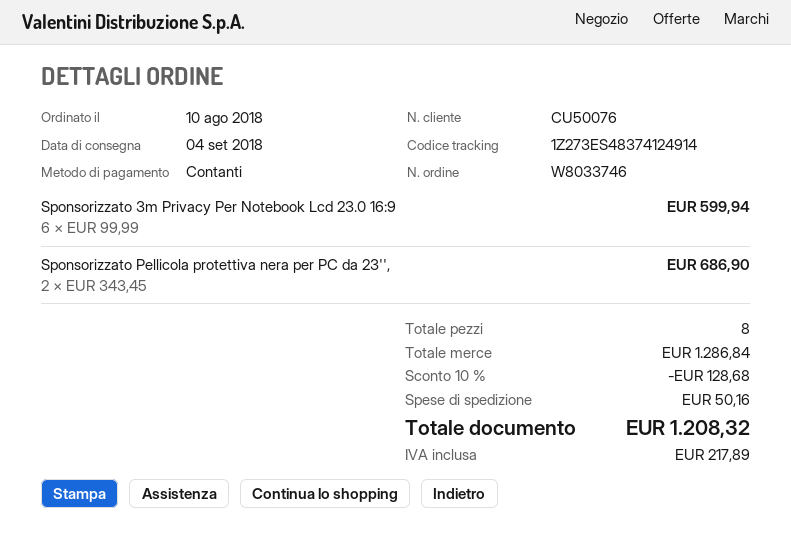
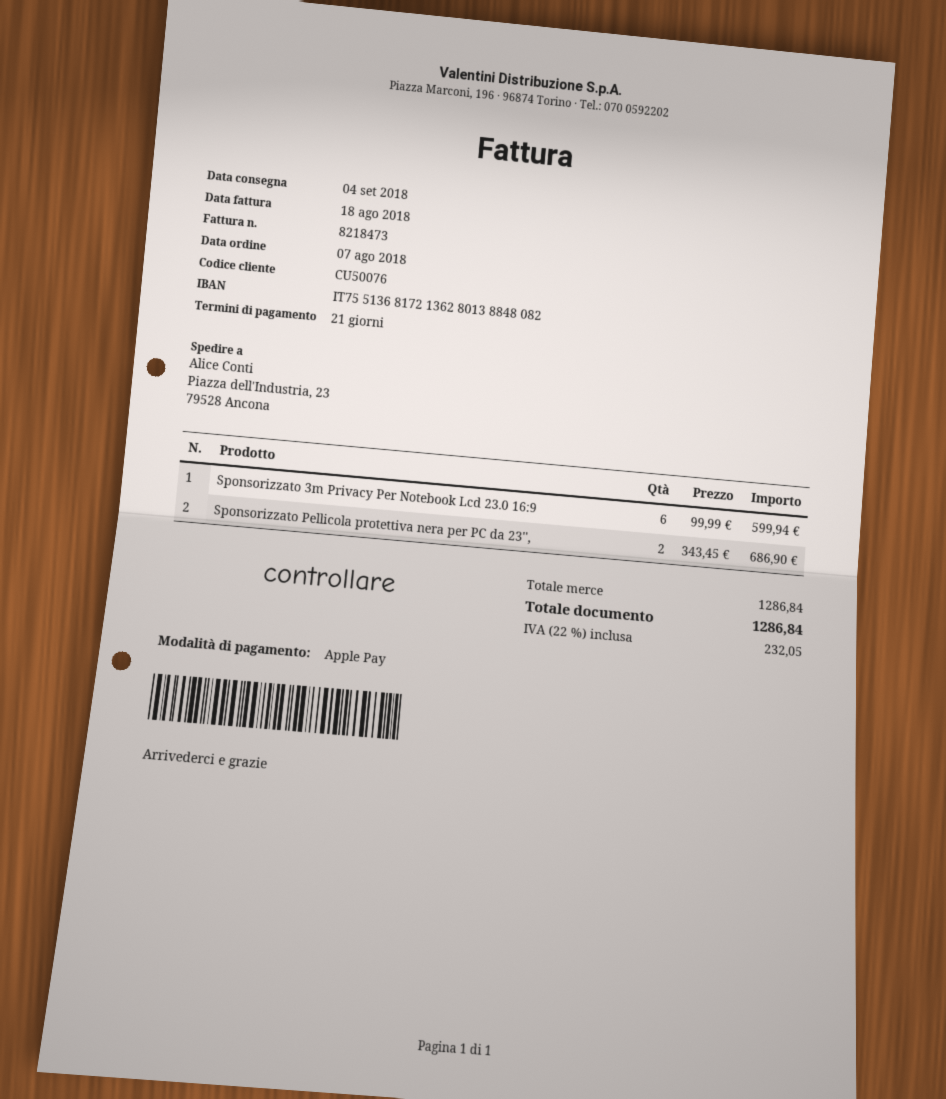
order date: 2018-08-10 -> 2018-08-07
payment method: cash -> Apple Pay
discount: 10% = 128.68 -> none
shipping: 50.16 -> none
tax: 217.89 -> 232.05
total: 1208.32 -> 1286.84

